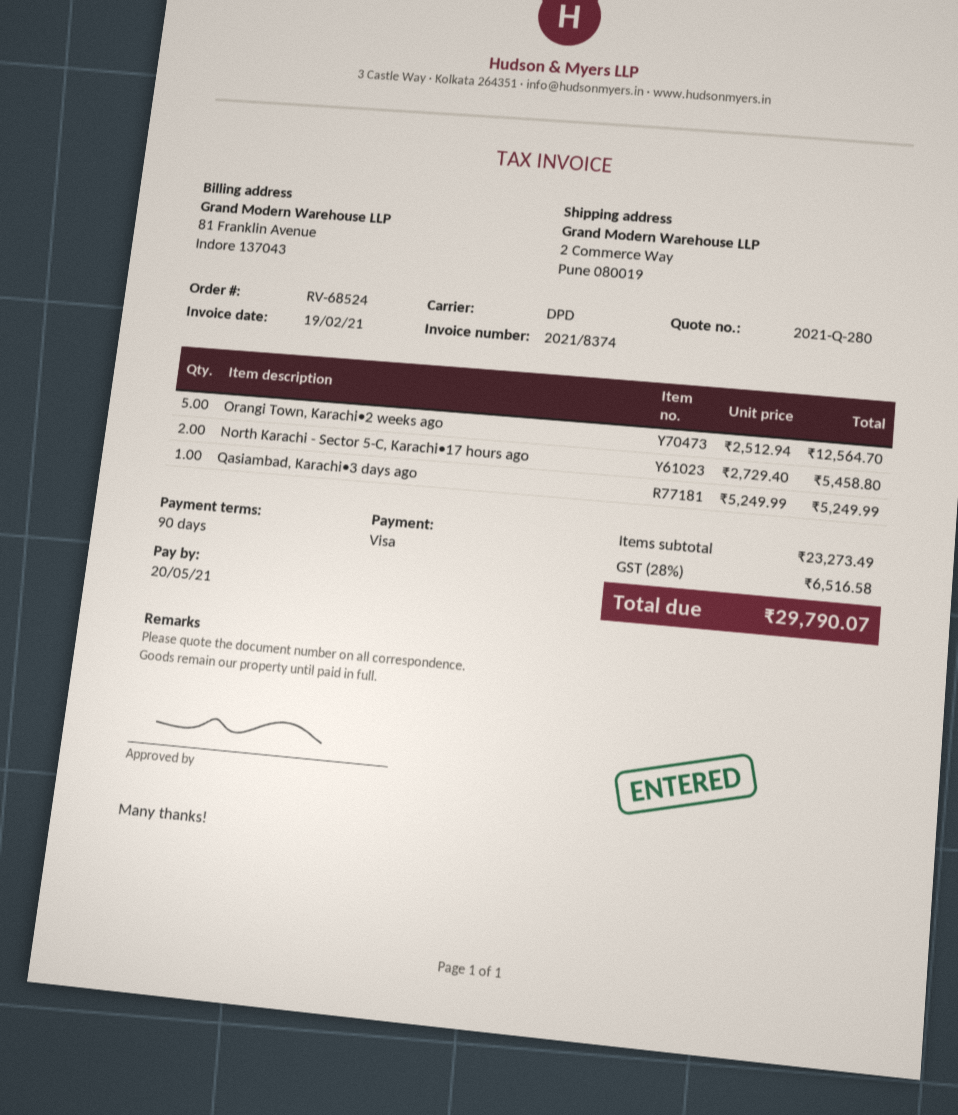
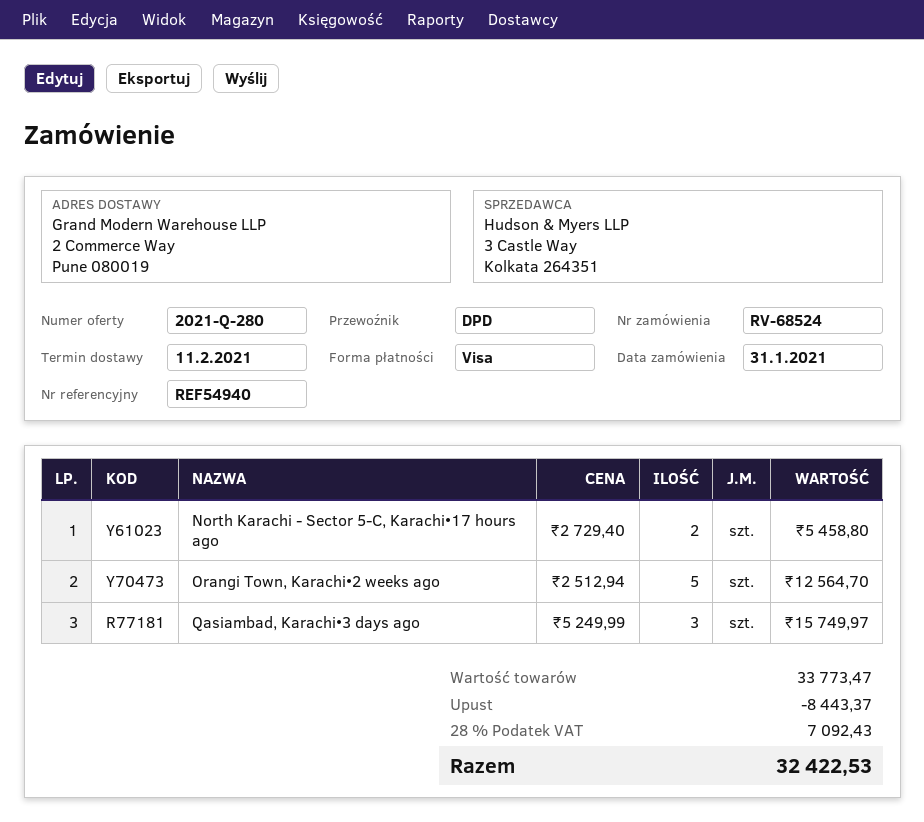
Qasiambad, Karachi•3 days ago: 1 x 5249.99 = 5249.99 -> 3 x 5249.99 = 15749.97
subtotal: 23273.49 -> 33773.47
discount: none -> 8443.37
tax: 28% = 6516.58 -> 28% = 7092.43
total: 29790.07 -> 32422.53

